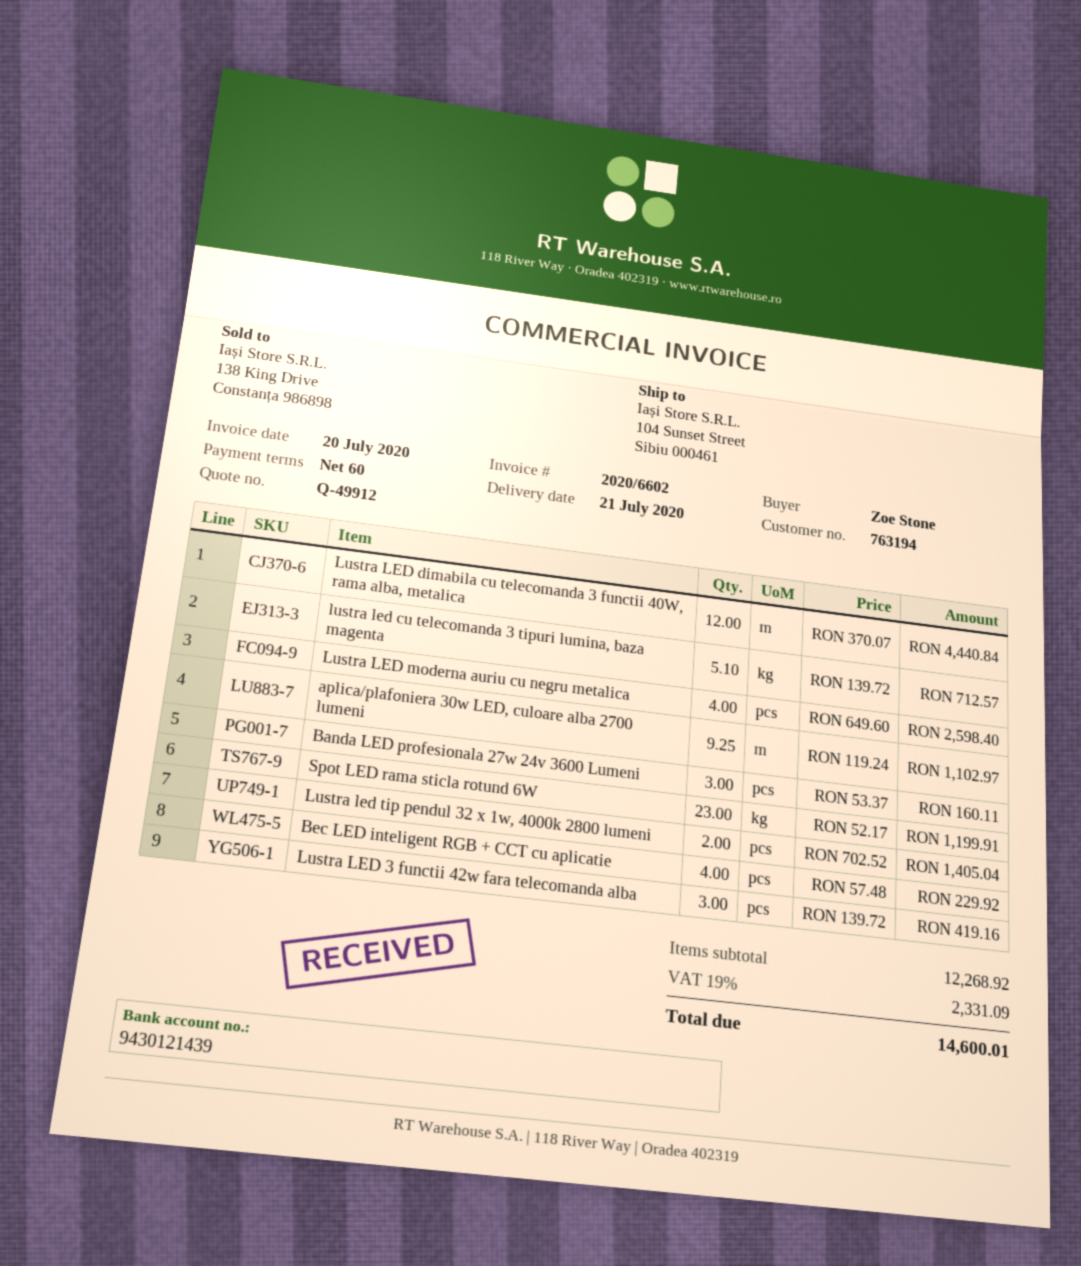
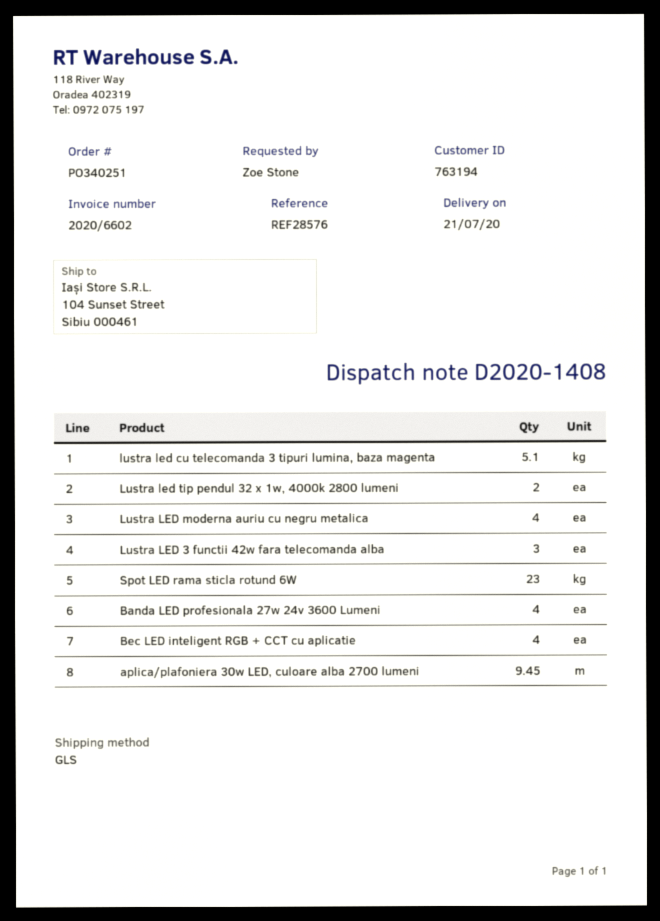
Lustra LED dimabila cu telecomanda 3 functii 40W, rama alba, metalica: 12 -> none
aplica/plafoniera 30w LED, culoare alba 2700 lumeni: 9.25 -> 9.45
Banda LED profesionala 27w 24v 3600 Lumeni: 3 -> 4

